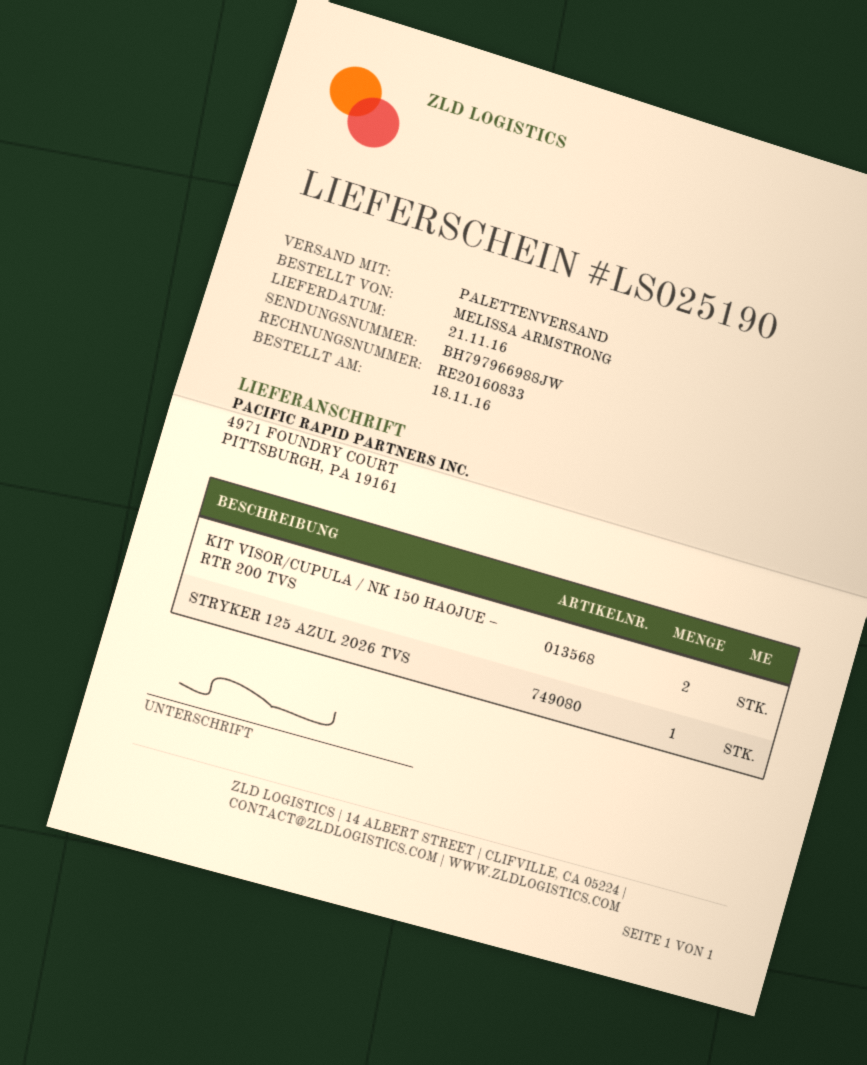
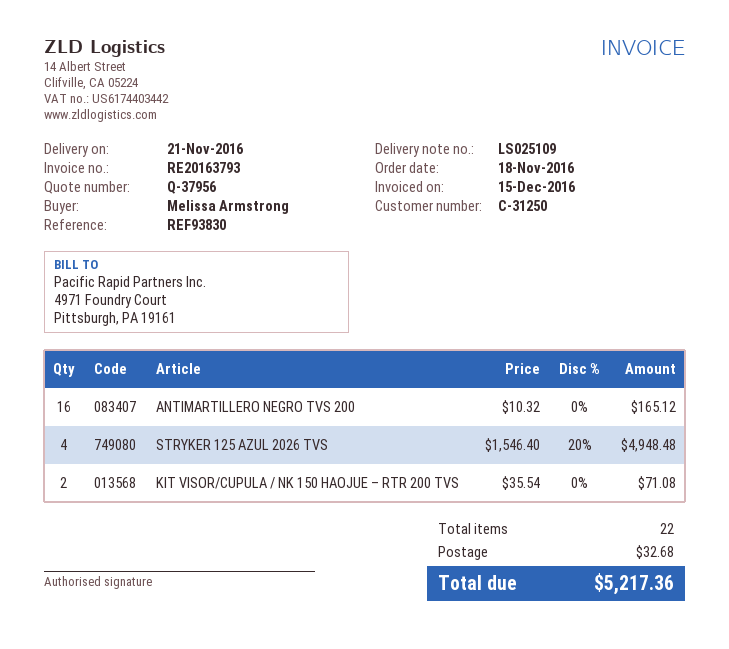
delivery note number: LS025190 -> LS025109
invoice number: RE20160833 -> RE20163793
STRYKER 125 AZUL 2026 TVS: 1 -> 4
ANTIMARTILLERO NEGRO TVS 200: none -> 16

